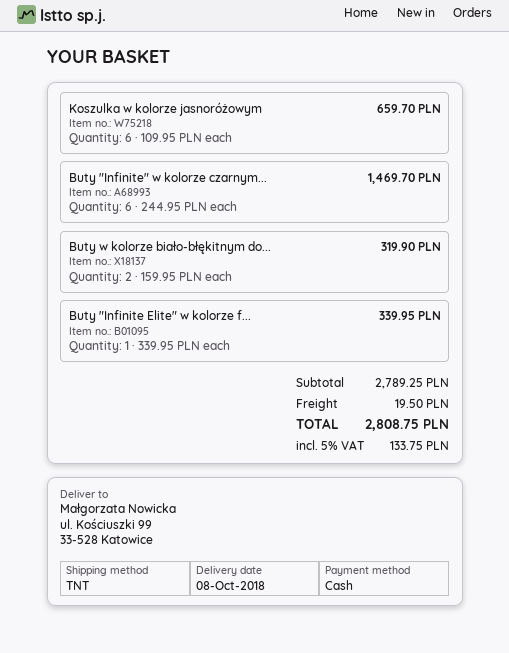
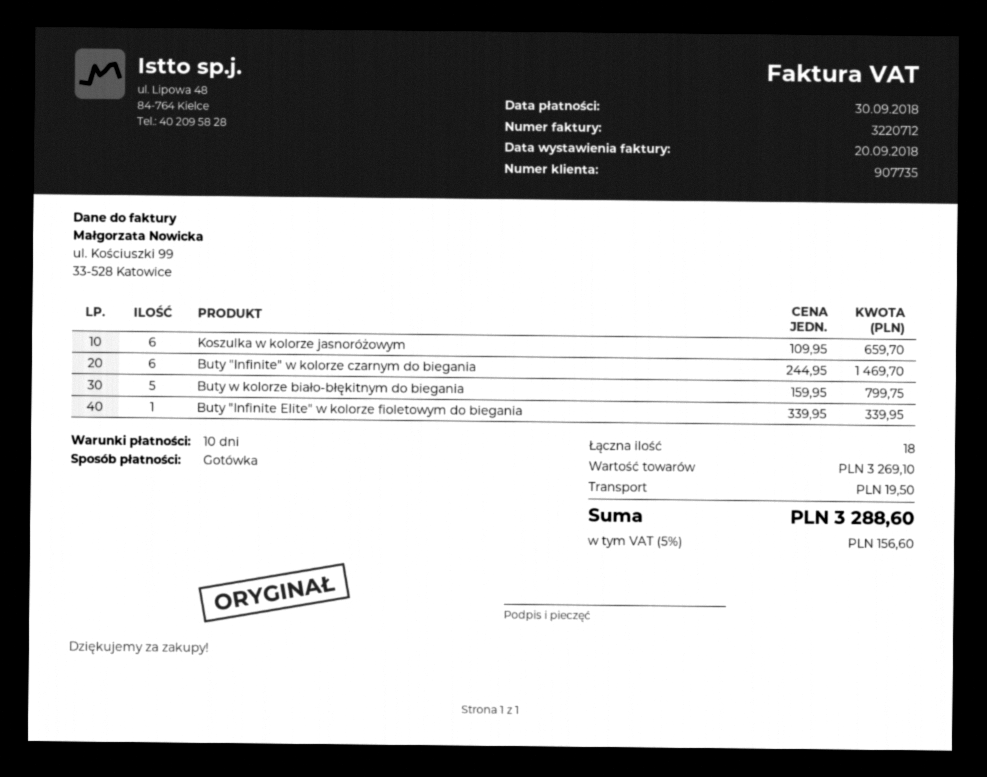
Buty w kolorze biało-błękitnym do...: 2 x 159.95 = 319.90 -> 5 x 159.95 = 799.75
subtotal: 2789.25 -> 3269.10
tax: 5% = 133.75 -> 5% = 156.60
total: 2808.75 -> 3288.60

